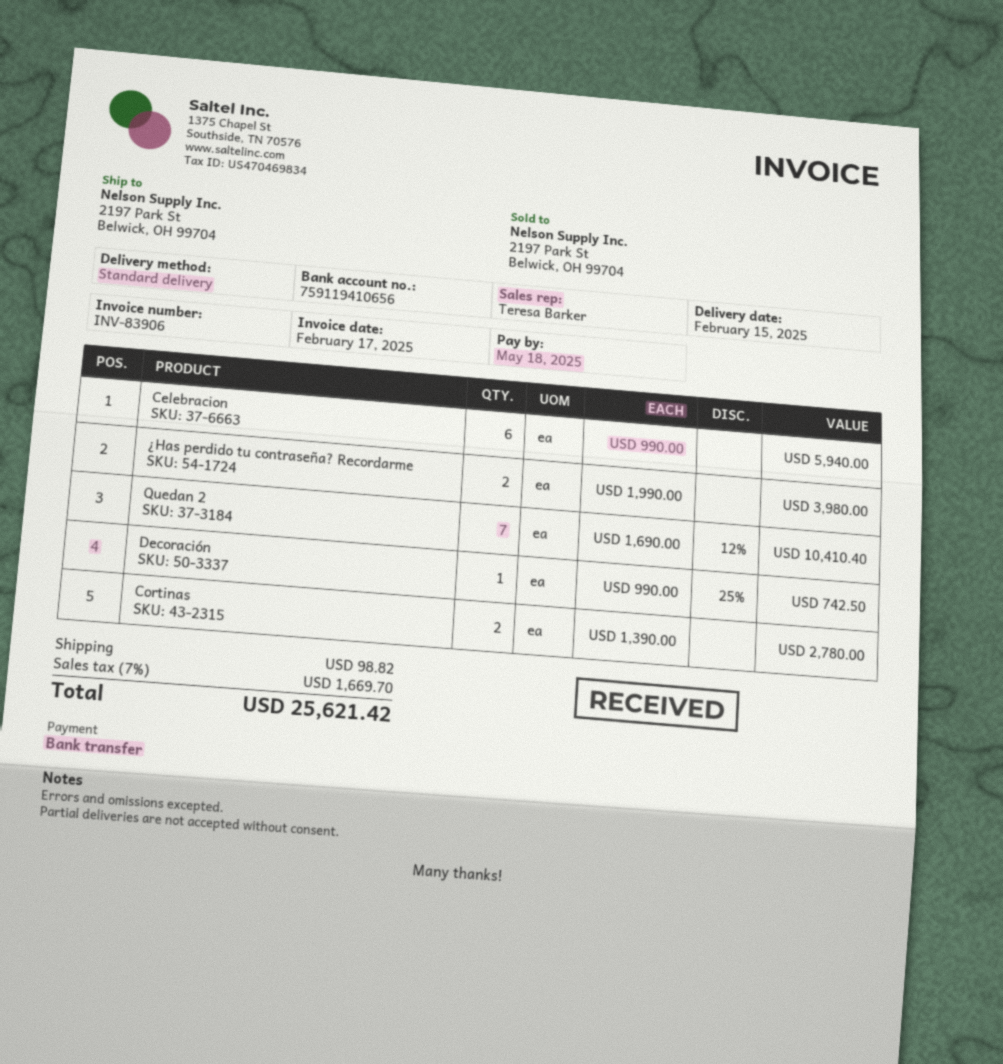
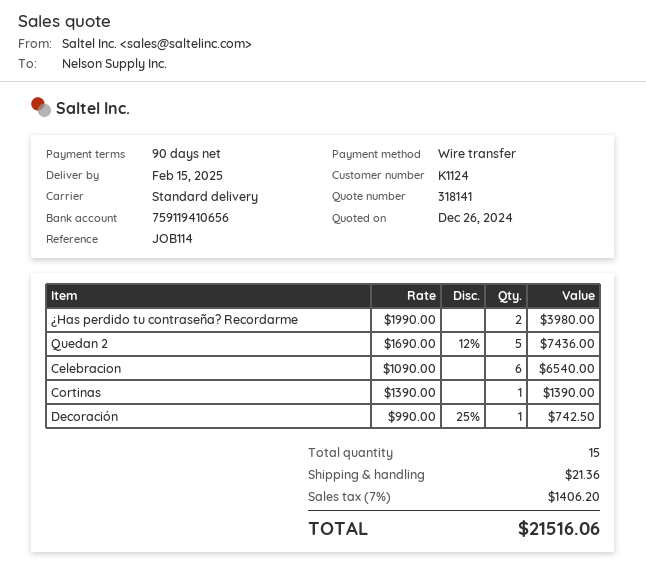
Celebracion: 6 x 990.00 = 5940.00 -> 6 x 1090.00 = 6540.00
Quedan 2: 7 x 1690.00 - 12% = 10410.40 -> 5 x 1690.00 - 12% = 7436.00
Cortinas: 2 x 1390.00 = 2780.00 -> 1 x 1390.00 = 1390.00
shipping: 98.82 -> 21.36
tax: 7% = 1669.70 -> 7% = 1406.20
total: 25621.42 -> 21516.06

